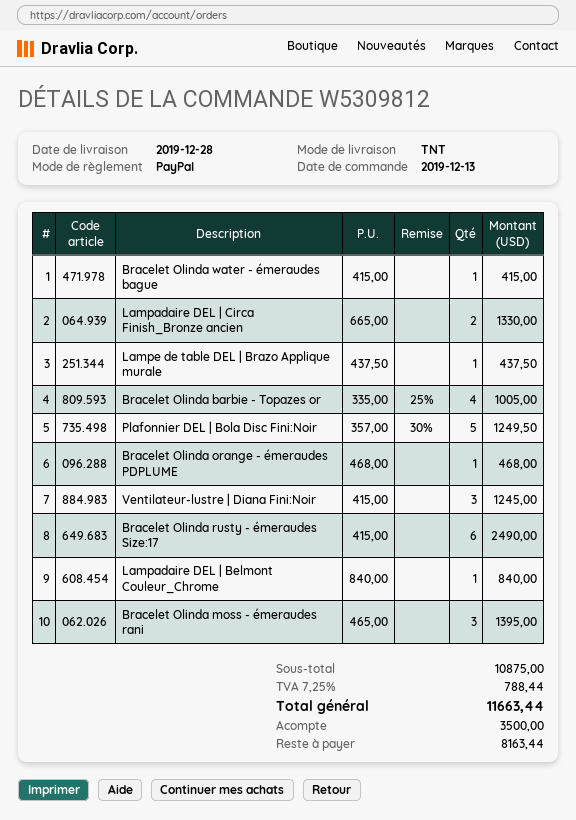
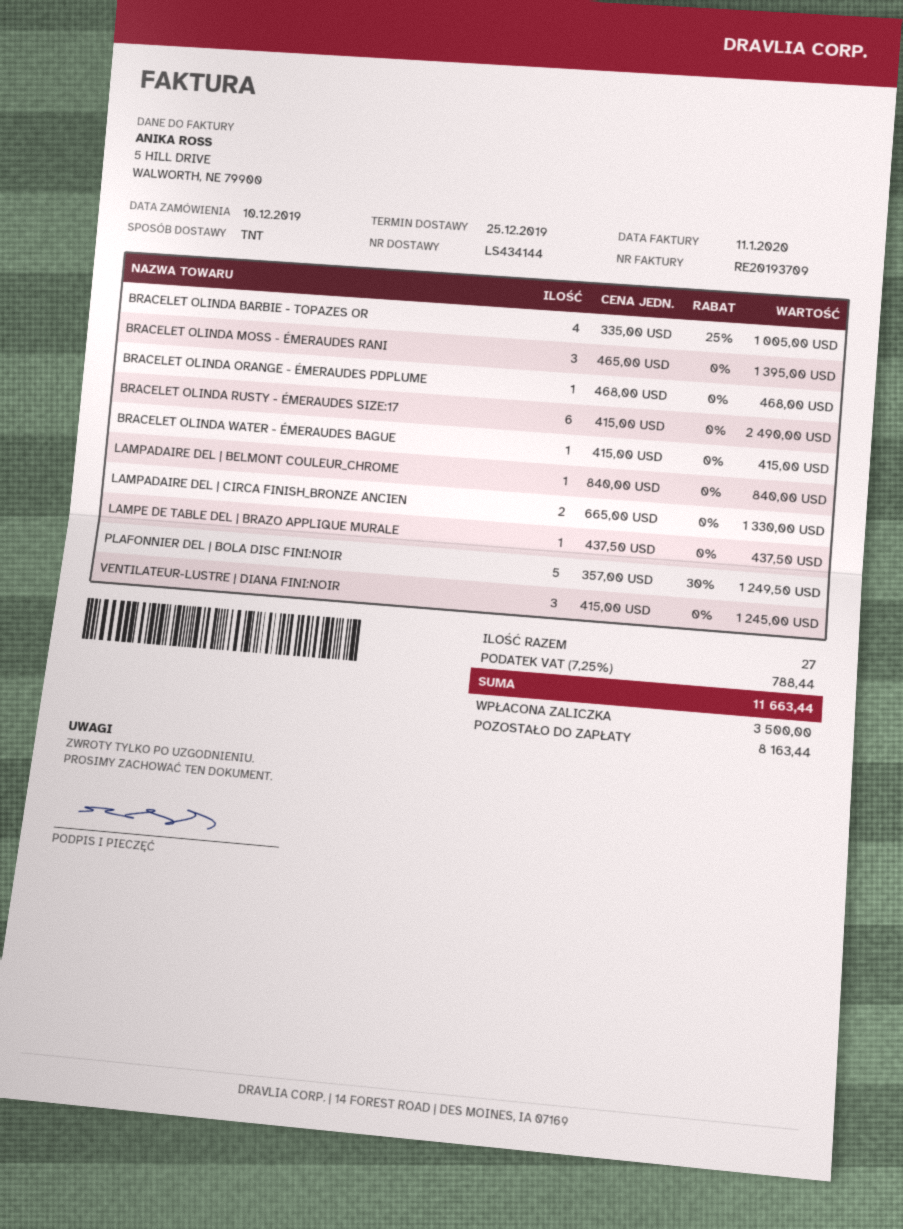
order date: 2019-12-13 -> 2019-12-10
delivery date: 2019-12-28 -> 2019-12-25

